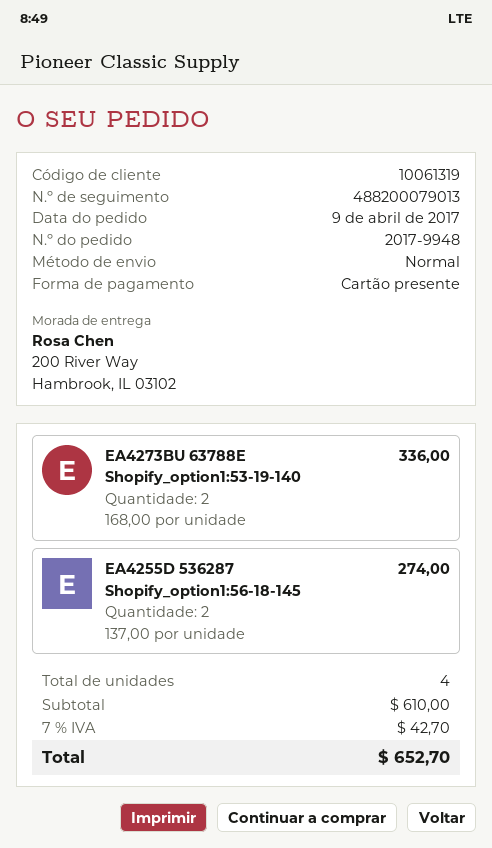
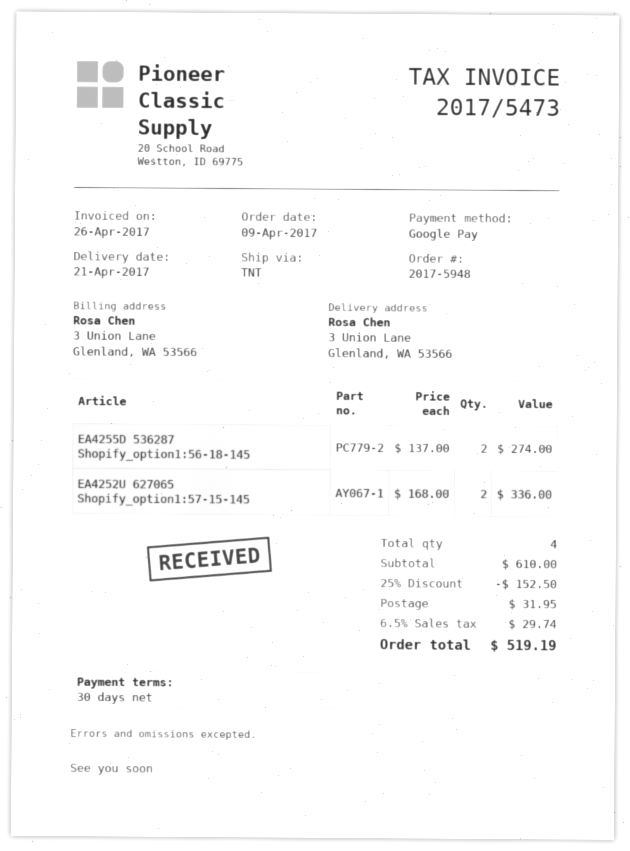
order number: 2017-9948 -> 2017-5948
payment method: gift card -> Google Pay
shipping method: standard -> TNT
ship to: 200 River Way, Hambrook, IL 03102 -> 3 Union Lane, Glenland, WA 53566
EA4273BU 63788E Shopify_option1:53-19-140: 2 x 168.00 = 336.00 -> none
EA4252U 627065 Shopify_option1:57-15-145: none -> 2 x 168.00 = 336.00
discount: none -> 25% = 152.50
shipping: none -> 31.95
tax: 7% = 42.70 -> 6.5% = 29.74
total: 652.70 -> 519.19

